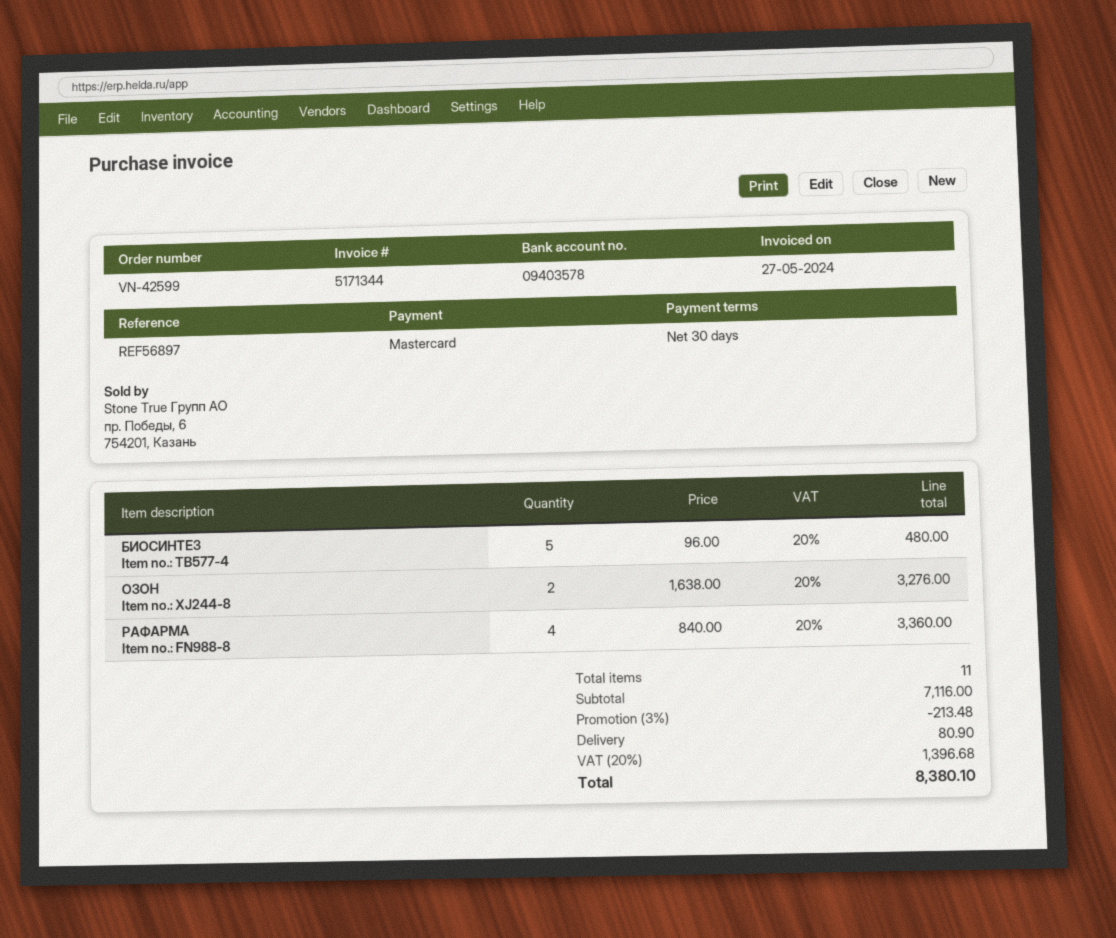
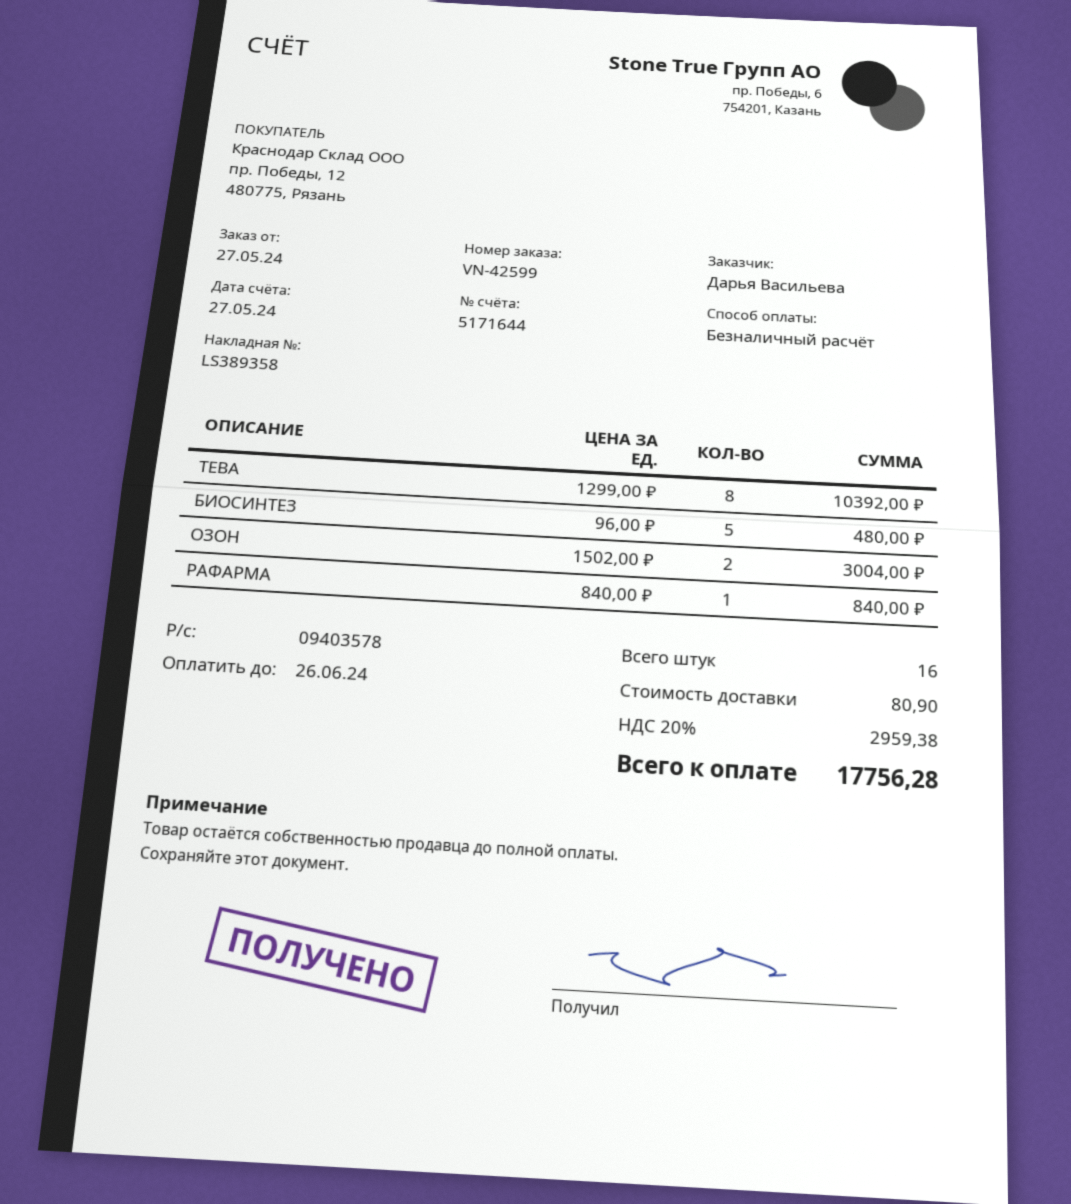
invoice number: 5171344 -> 5171644
payment method: Mastercard -> bank transfer
ОЗОН: 2 x 1638.00 = 3276.00 -> 2 x 1502.00 = 3004.00
РАФАРМА: 4 x 840.00 = 3360.00 -> 1 x 840.00 = 840.00
ТЕВА: none -> 8 x 1299.00 = 10392.00
total quantity: 11 -> 16
discount: 3% = 213.48 -> none
tax: 20% = 1396.68 -> 20% = 2959.38
total: 8380.10 -> 17756.28

